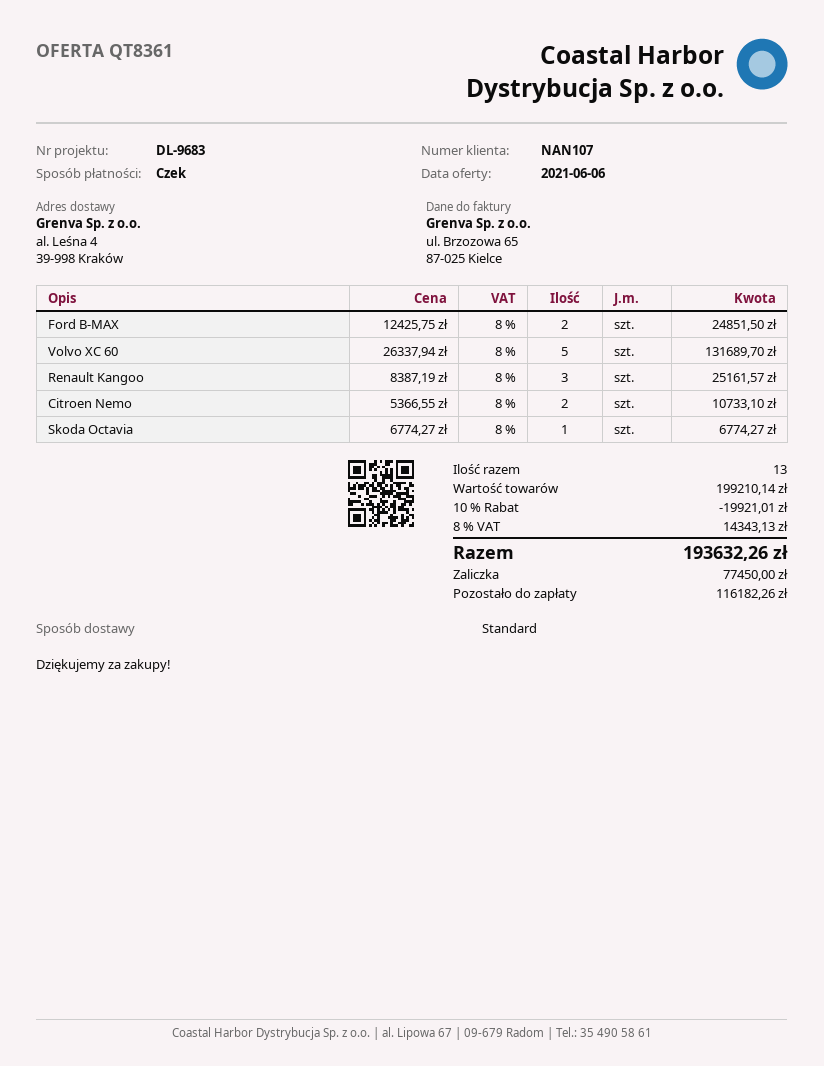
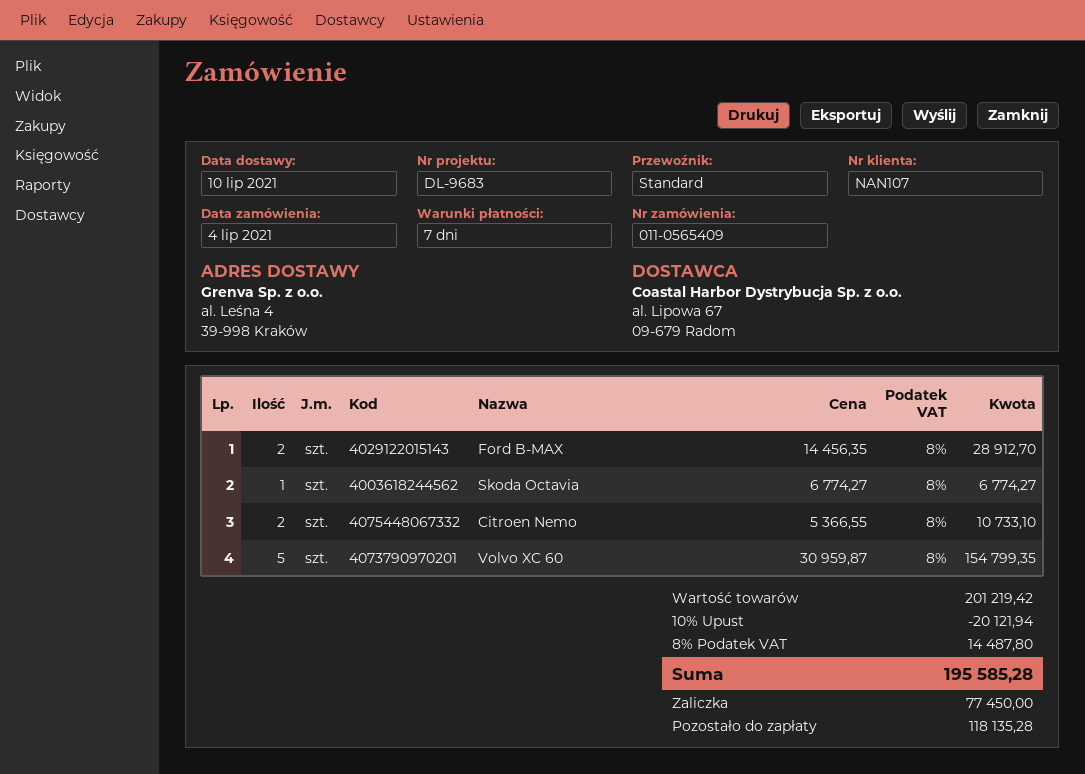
Ford B-MAX: 2 x 12425.75 = 24851.50 -> 2 x 14456.35 = 28912.70
Volvo XC 60: 5 x 26337.94 = 131689.70 -> 5 x 30959.87 = 154799.35
Renault Kangoo: 3 x 8387.19 = 25161.57 -> none
subtotal: 199210.14 -> 201219.42
discount: 10% = 19921.01 -> 10% = 20121.94
tax: 8% = 14343.13 -> 8% = 14487.80
total: 193632.26 -> 195585.28
balance: 116182.26 -> 118135.28

